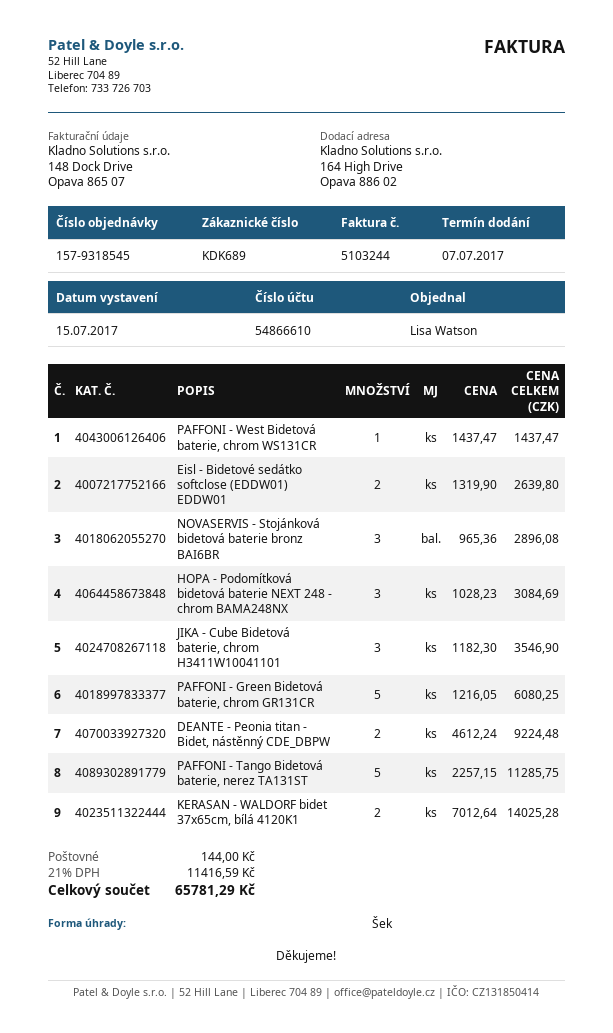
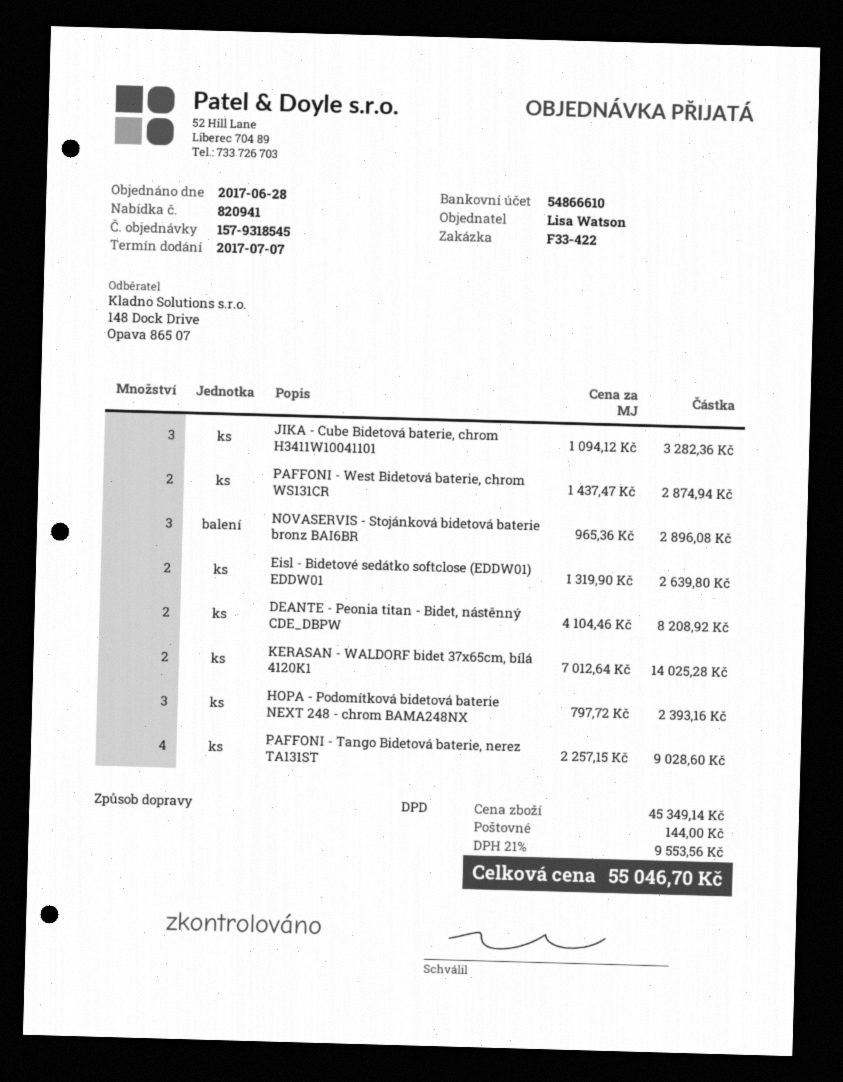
PAFFONI - West Bidetová baterie, chrom WS131CR: 1 x 1437.47 = 1437.47 -> 2 x 1437.47 = 2874.94
HOPA - Podomítková bidetová baterie NEXT 248 - chrom BAMA248NX: 3 x 1028.23 = 3084.69 -> 3 x 797.72 = 2393.16
JIKA - Cube Bidetová baterie, chrom H3411W10041101: 3 x 1182.30 = 3546.90 -> 3 x 1094.12 = 3282.36
PAFFONI - Green Bidetová baterie, chrom GR131CR: 5 x 1216.05 = 6080.25 -> none
DEANTE - Peonia titan - Bidet, nástěnný CDE_DBPW: 2 x 4612.24 = 9224.48 -> 2 x 4104.46 = 8208.92
PAFFONI - Tango Bidetová baterie, nerez TA131ST: 5 x 2257.15 = 11285.75 -> 4 x 2257.15 = 9028.60
tax: 21% = 11416.59 -> 21% = 9553.56
total: 65781.29 -> 55046.70

